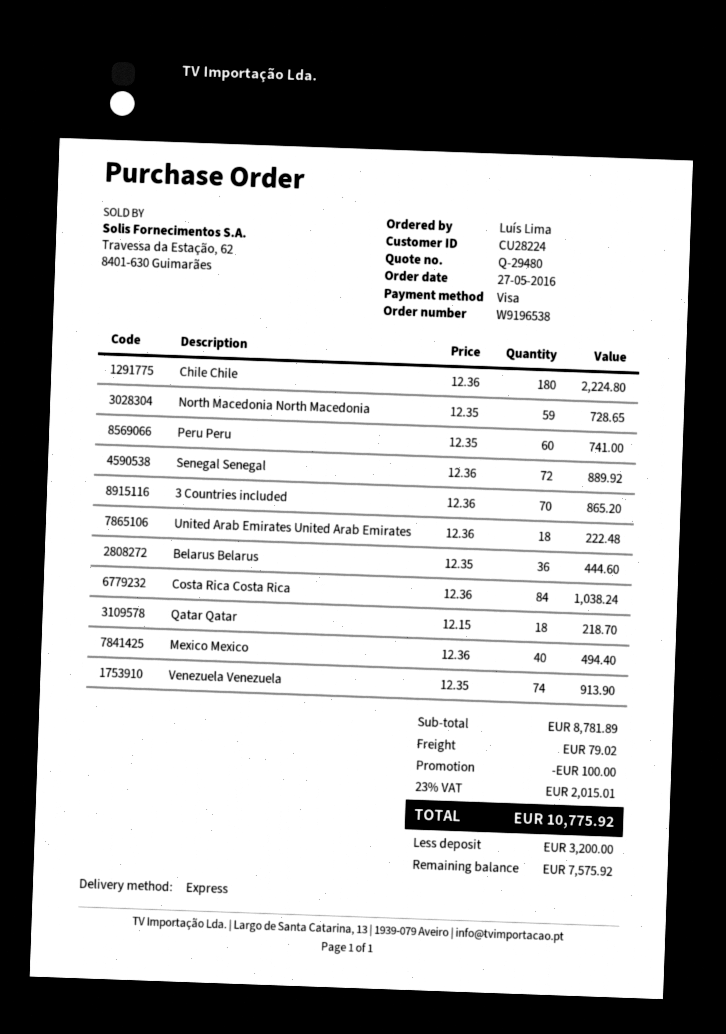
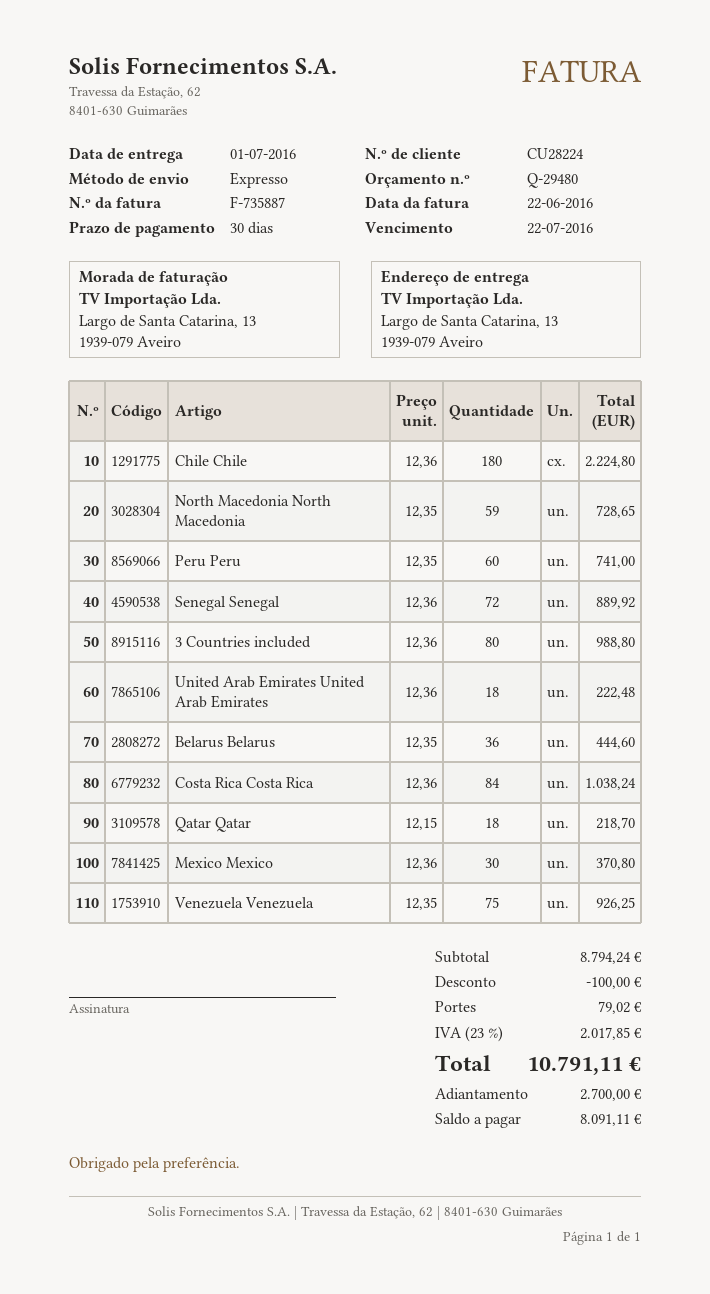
3 Countries included: 70 x 12.36 = 865.20 -> 80 x 12.36 = 988.80
Mexico Mexico: 40 x 12.36 = 494.40 -> 30 x 12.36 = 370.80
Venezuela Venezuela: 74 x 12.35 = 913.90 -> 75 x 12.35 = 926.25
subtotal: 8781.89 -> 8794.24
tax: 23% = 2015.01 -> 23% = 2017.85
total: 10775.92 -> 10791.11
deposit: 3200.00 -> 2700.00
balance: 7575.92 -> 8091.11

